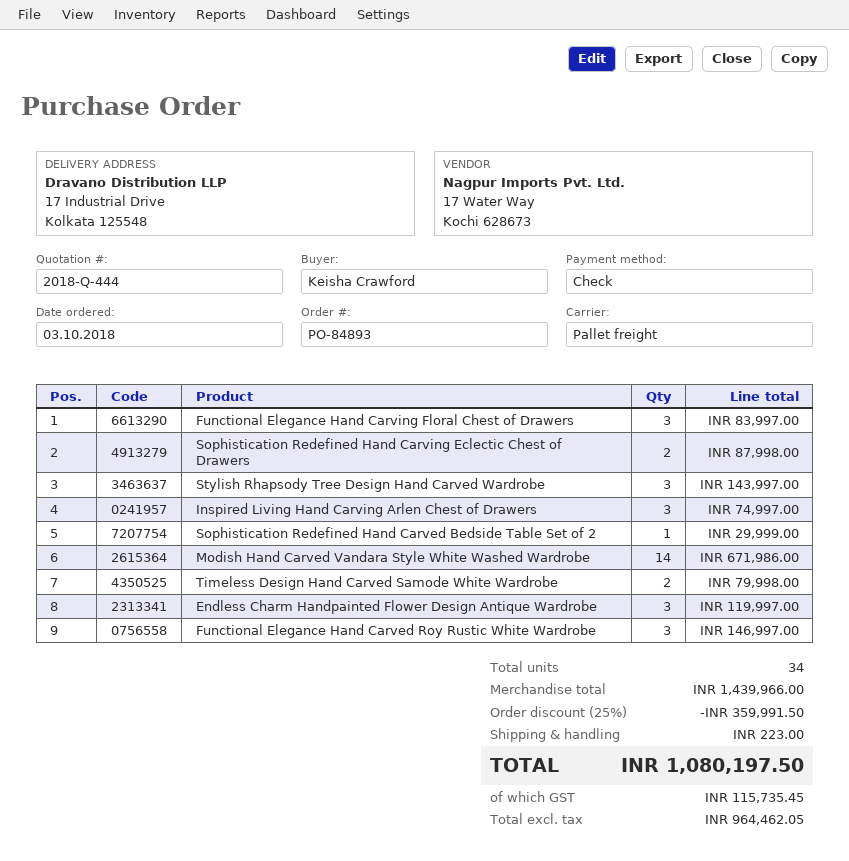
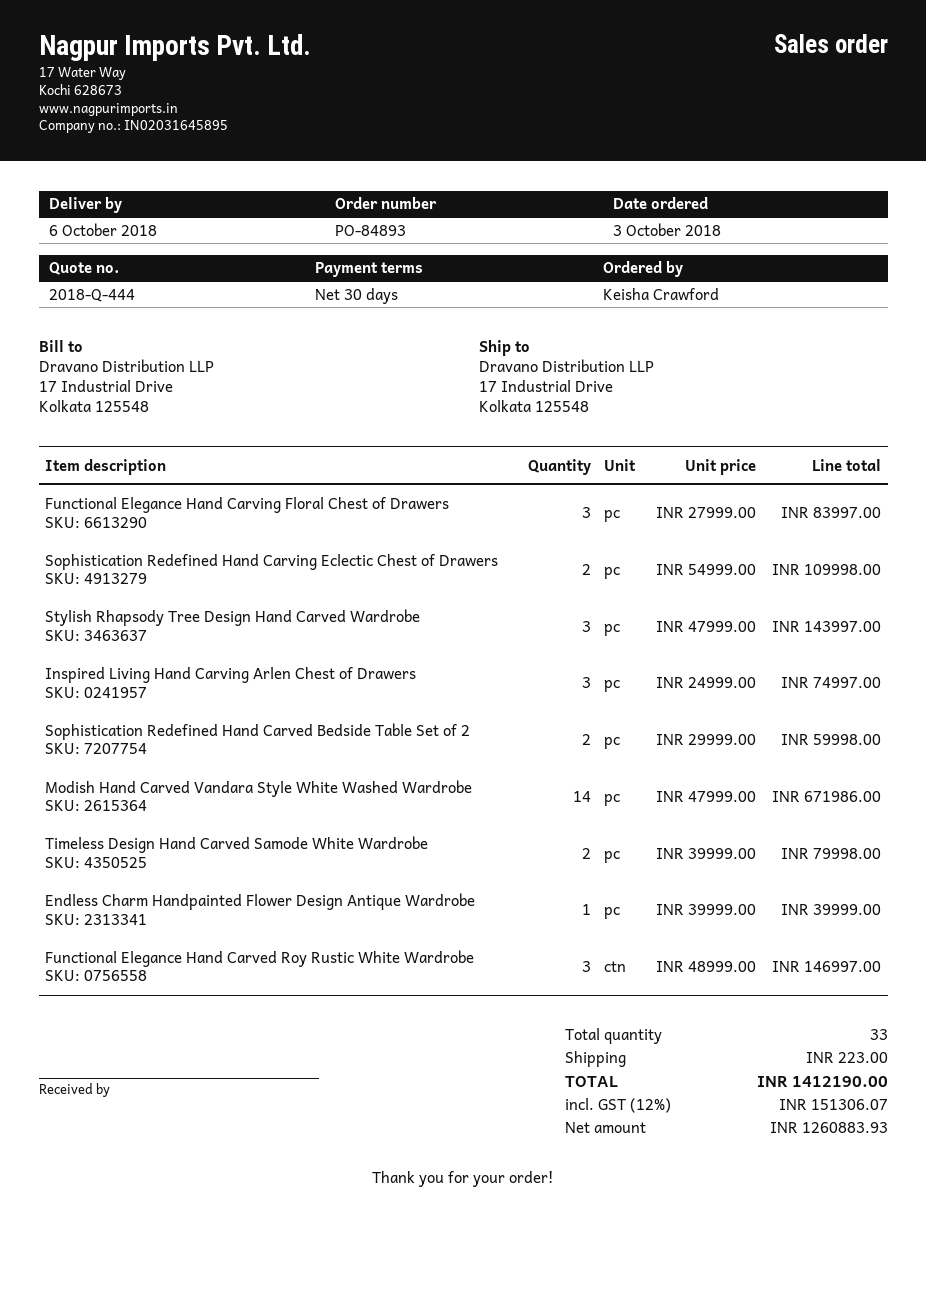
Sophistication Redefined Hand Carving Eclectic Chest of Drawers: 2 for 87998.00 -> 2 for 109998.00
Sophistication Redefined Hand Carved Bedside Table Set of 2: 1 for 29999.00 -> 2 for 59998.00
Endless Charm Handpainted Flower Design Antique Wardrobe: 3 for 119997.00 -> 1 for 39999.00
total quantity: 34 -> 33
discount: 25% = 359991.50 -> none
net: 964462.05 -> 1260883.93
tax: 115735.45 -> 151306.07
total: 1080197.50 -> 1412190.00

